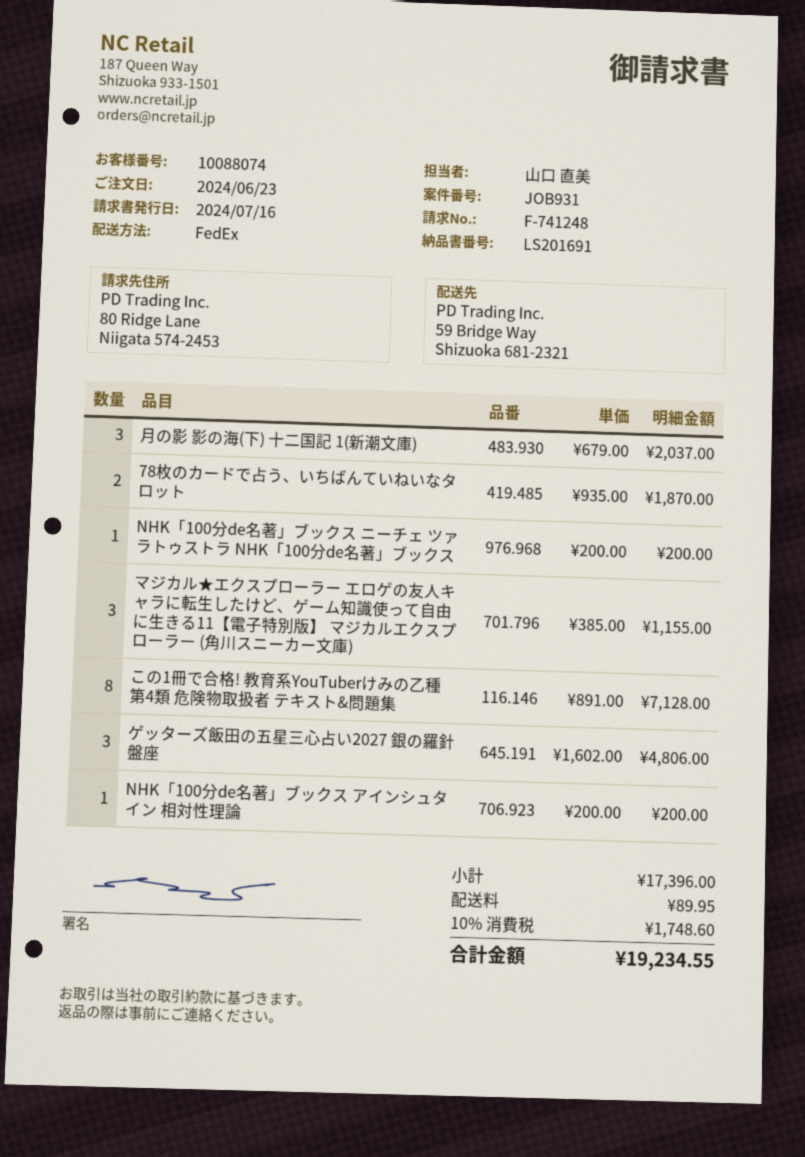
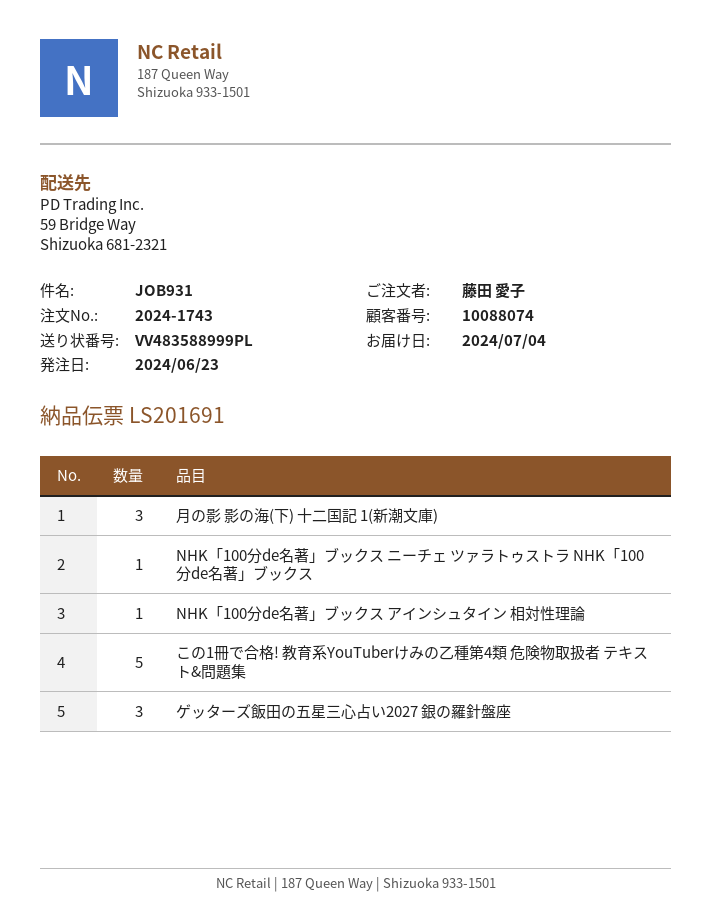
78枚のカードで占う、いちばんていねいなタロット: 2 -> none
マジカル★エクスプローラー エロゲの友人キャラに転生したけど、ゲーム知識使って自由に生きる11【電子特別版】 マジカルエクスプローラー (角川スニーカー文庫): 3 -> none
この1冊で合格! 教育系YouTuberけみの乙種第4類 危険物取扱者 テキスト&問題集: 8 -> 5

